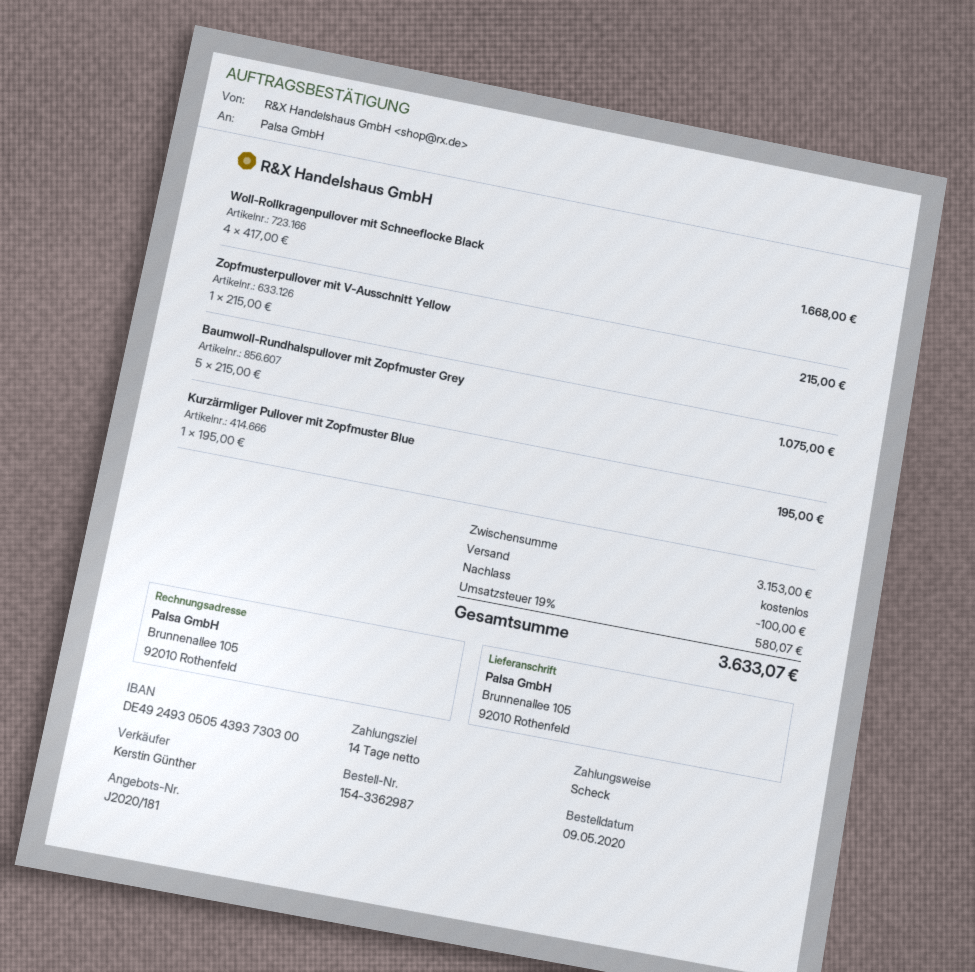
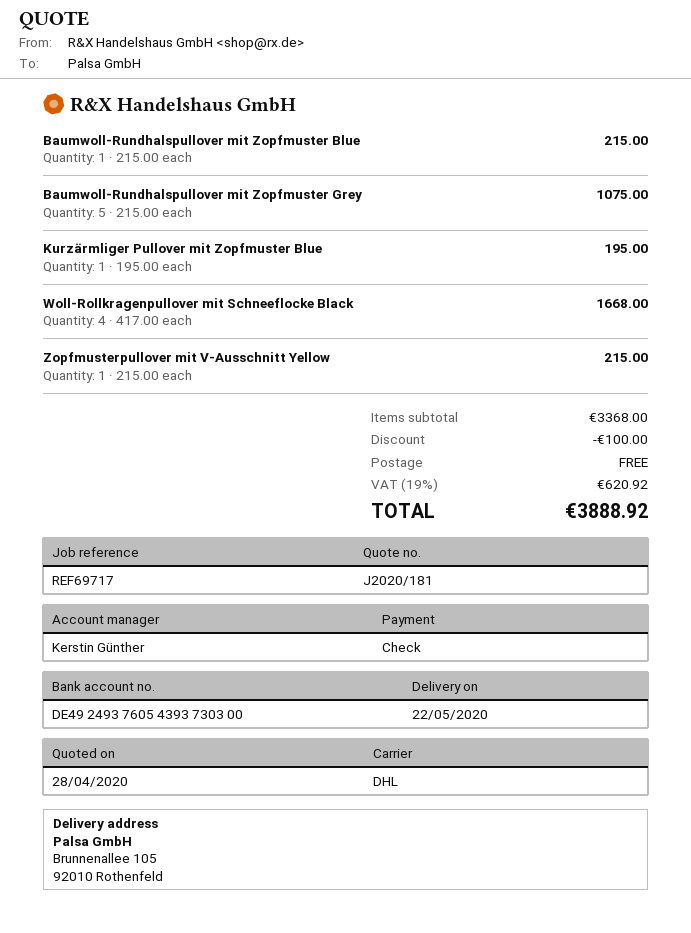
bank account: DE49249305054393730300 -> DE49249376054393730300
Baumwoll-Rundhalspullover mit Zopfmuster Blue: none -> 1 x 215.00 = 215.00
subtotal: 3153.00 -> 3368.00
tax: 19% = 580.07 -> 19% = 620.92
total: 3633.07 -> 3888.92

